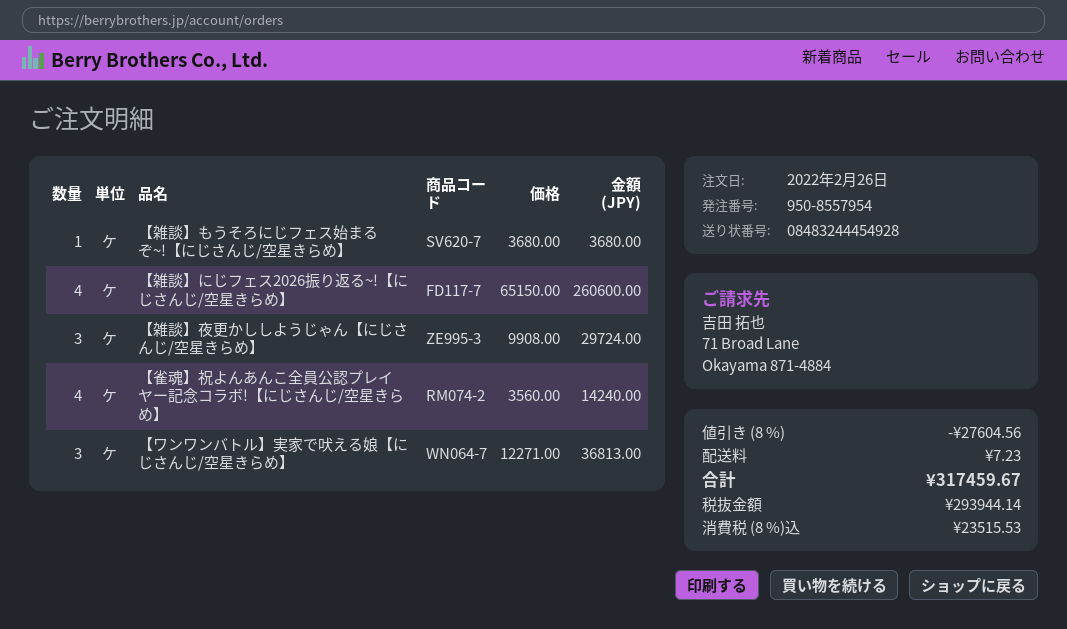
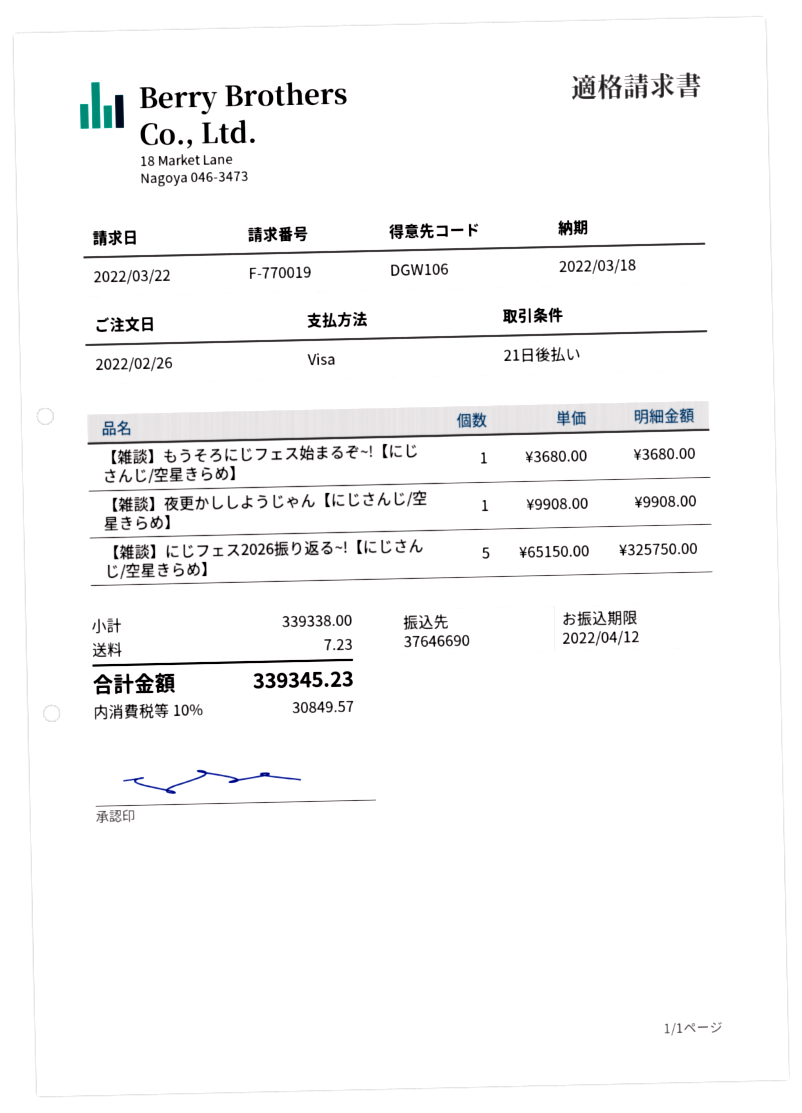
【雑談】にじフェス2026振り返る~!【にじさんじ/空星きらめ】: 4 x 65150.00 = 260600.00 -> 5 x 65150.00 = 325750.00
【雑談】夜更かししようじゃん【にじさんじ/空星きらめ】: 3 x 9908.00 = 29724.00 -> 1 x 9908.00 = 9908.00
【雀魂】祝よんあんこ全員公認プレイヤー記念コラボ!【にじさんじ/空星きらめ】: 4 x 3560.00 = 14240.00 -> none
【ワンワンバトル】実家で吠える娘【にじさんじ/空星きらめ】: 3 x 12271.00 = 36813.00 -> none
discount: 8% = 27604.56 -> none
tax: 8% = 23515.53 -> 10% = 30849.57
total: 317459.67 -> 339345.23

